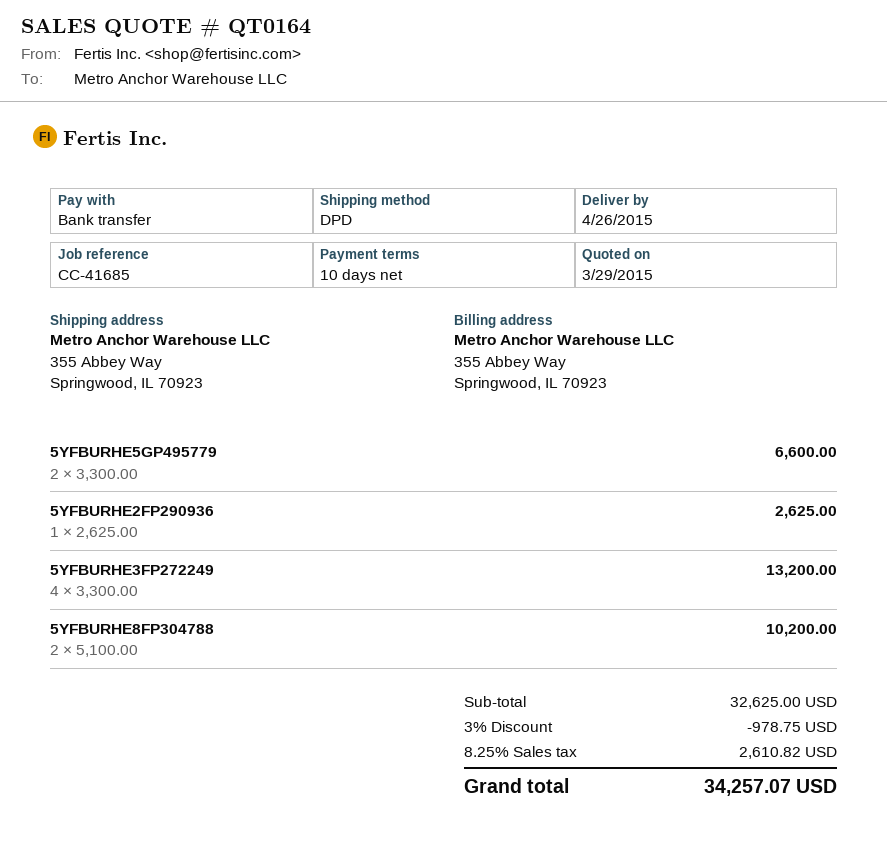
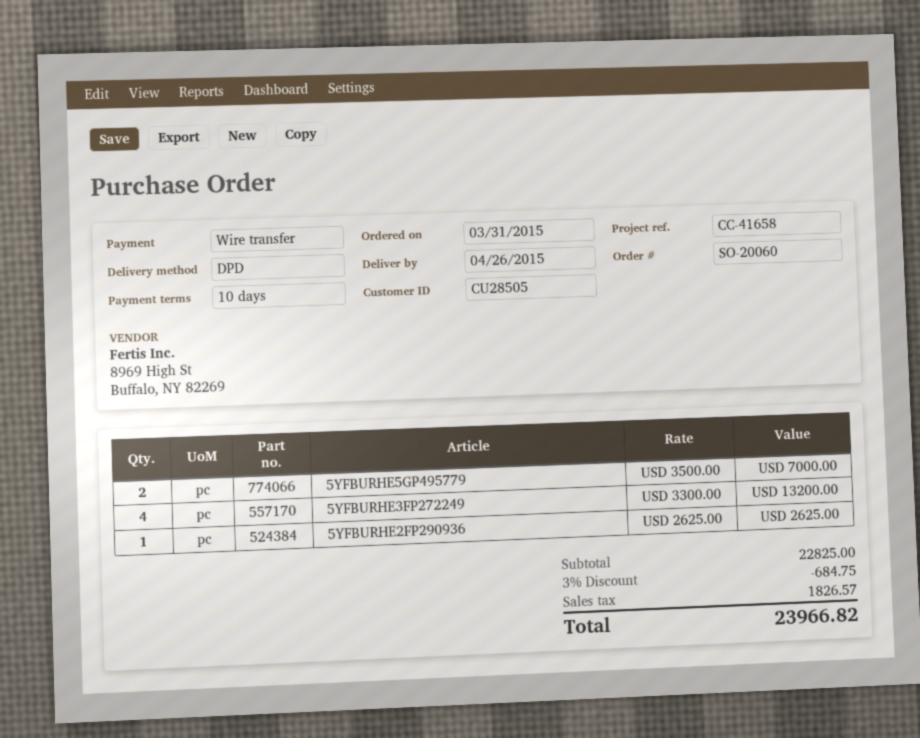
reference: CC-41685 -> CC-41658
5YFBURHE5GP495779: 2 x 3300.00 = 6600.00 -> 2 x 3500.00 = 7000.00
5YFBURHE8FP304788: 2 x 5100.00 = 10200.00 -> none
subtotal: 32625.00 -> 22825.00
discount: 3% = 978.75 -> 3% = 684.75
tax: 2610.82 -> 1826.57
total: 34257.07 -> 23966.82

